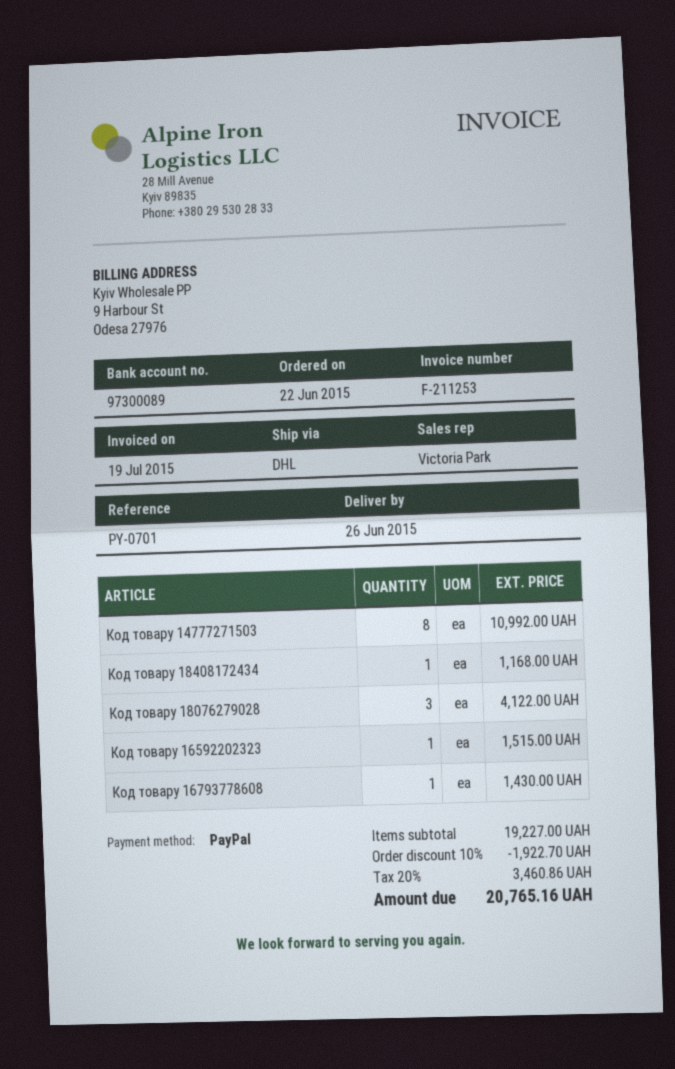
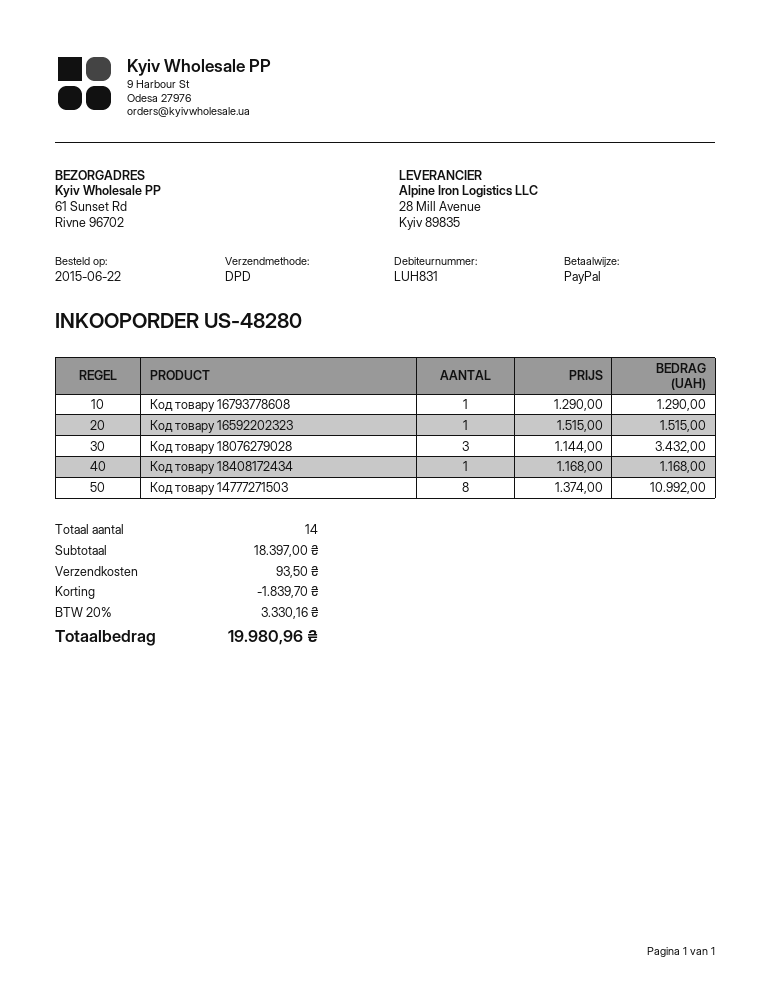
shipping method: DHL -> DPD
Код товару 18076279028: 3 for 4122.00 -> 3 for 3432.00
Код товару 16793778608: 1 for 1430.00 -> 1 for 1290.00
subtotal: 19227.00 -> 18397.00
discount: 1922.70 -> 1839.70
shipping: none -> 93.50
tax: 20% = 3460.86 -> 20% = 3330.16
total: 20765.16 -> 19980.96

